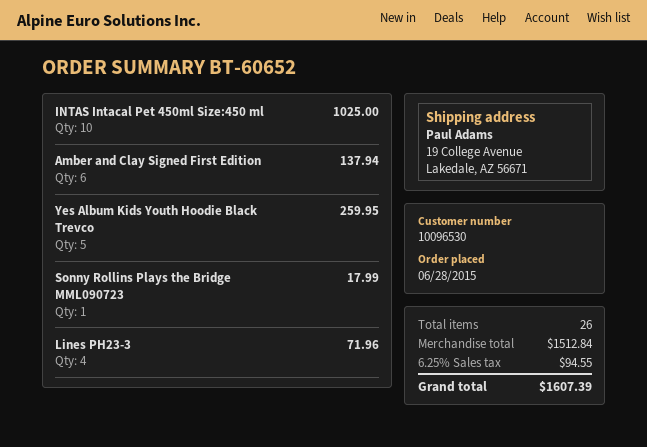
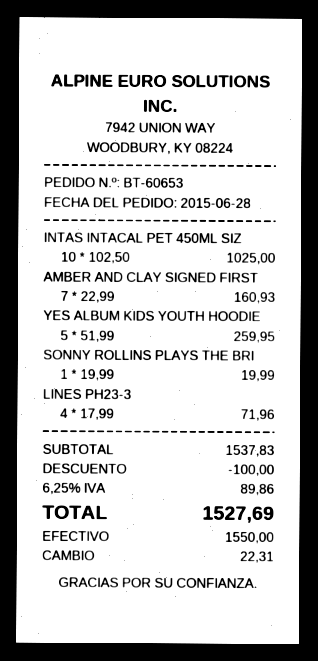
order number: BT-60652 -> BT-60653
Amber and Clay Signed First Edition: 6 for 137.94 -> 7 for 160.93
Sonny Rollins Plays the Bridge MML090723: 1 for 17.99 -> 1 for 19.99
subtotal: 1512.84 -> 1537.83
discount: none -> 100.00
tax: 6.25% = 94.55 -> 6.25% = 89.86
total: 1607.39 -> 1527.69

